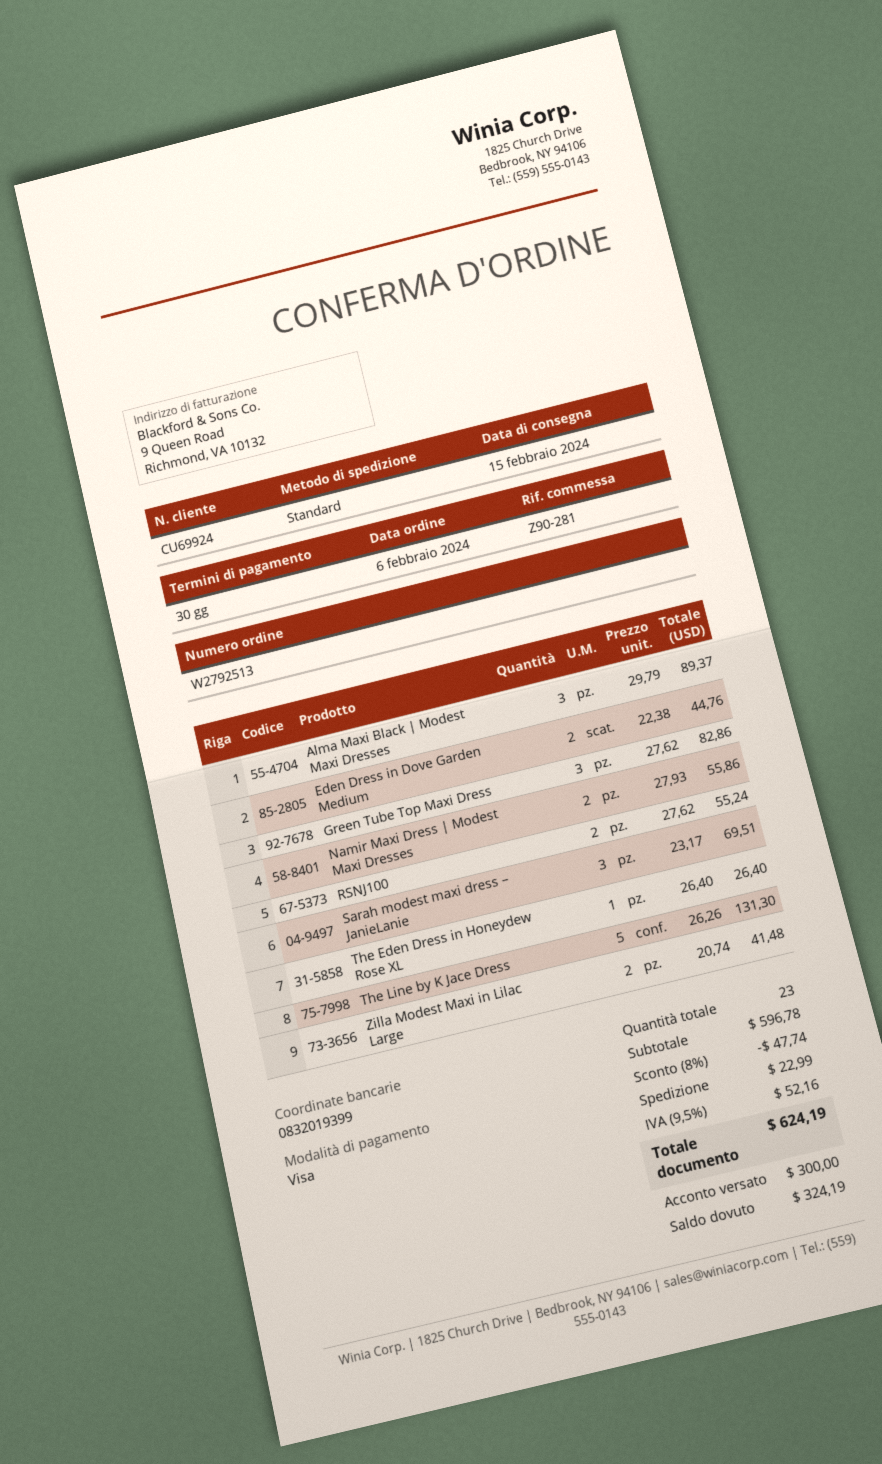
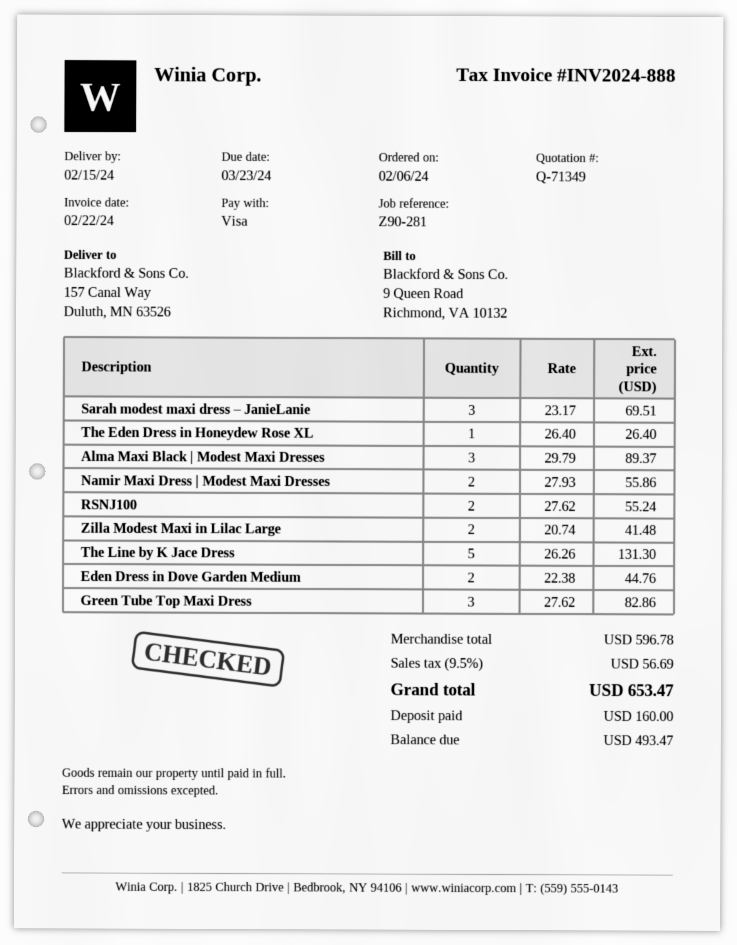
discount: 8% = 47.74 -> none
shipping: 22.99 -> none
tax: 9.5% = 52.16 -> 9.5% = 56.69
total: 624.19 -> 653.47
deposit: 300.00 -> 160.00
balance: 324.19 -> 493.47

